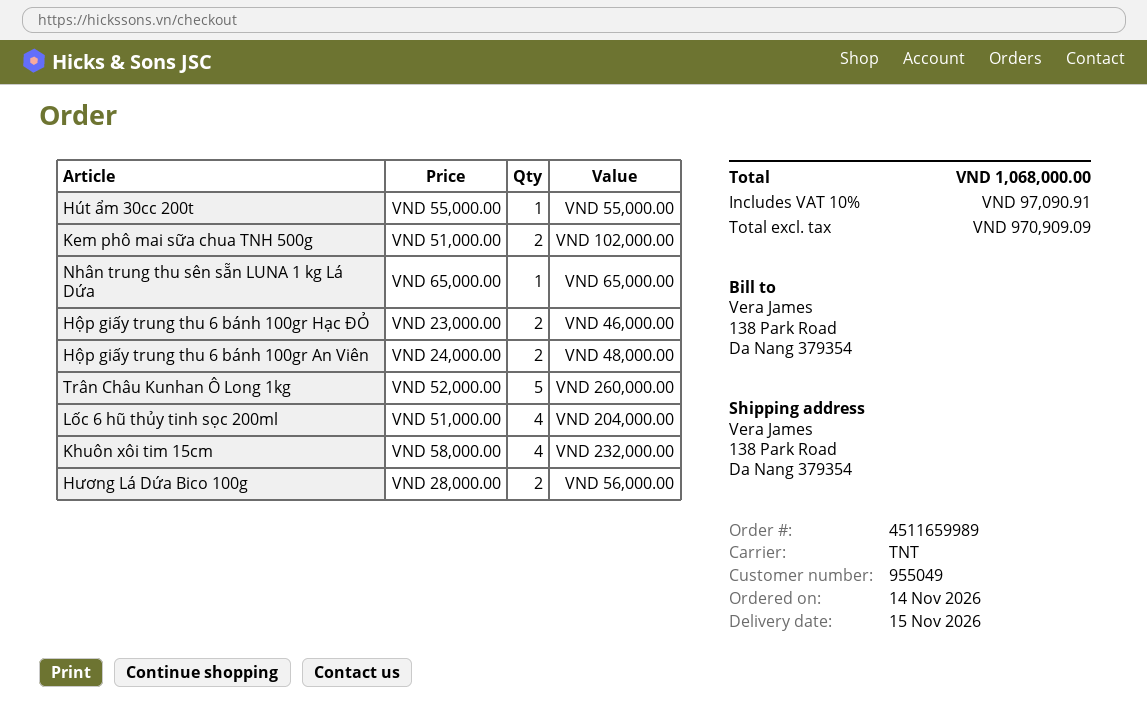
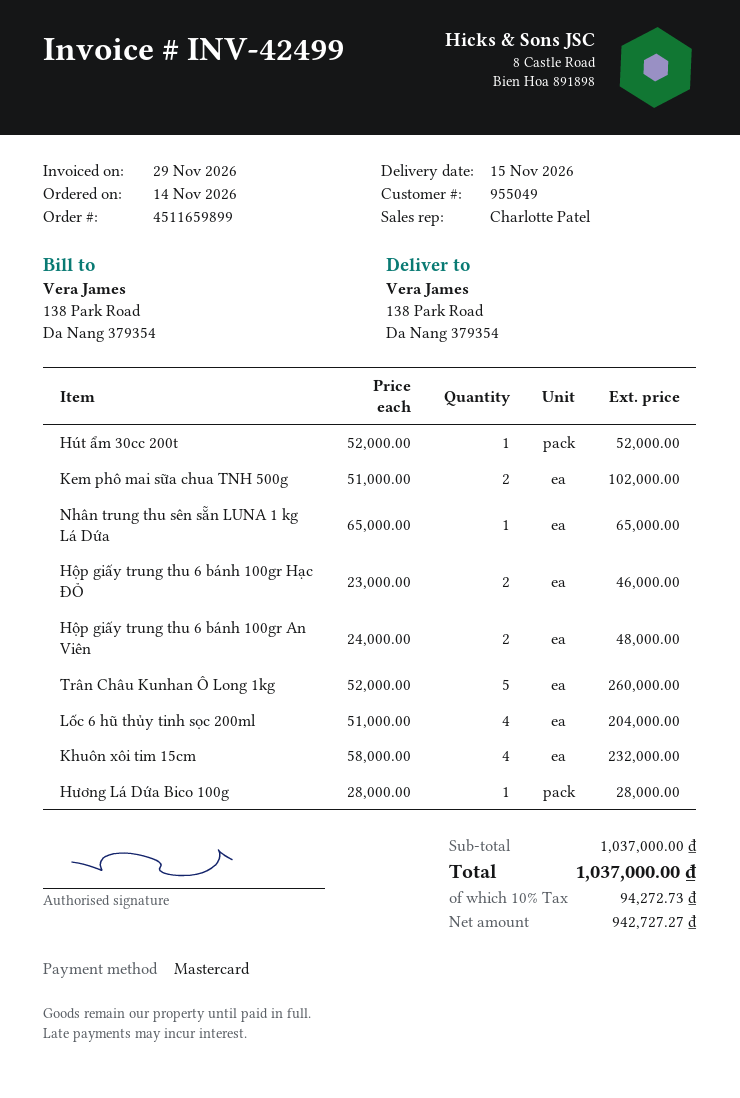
order number: 4511659989 -> 4511659899
Hút ẩm 30cc 200t: 1 x 55000.00 = 55000.00 -> 1 x 52000.00 = 52000.00
Hương Lá Dứa Bico 100g: 2 x 28000.00 = 56000.00 -> 1 x 28000.00 = 28000.00
net: 970909.09 -> 942727.27
tax: 10% = 97090.91 -> 10% = 94272.73
total: 1068000.00 -> 1037000.00

